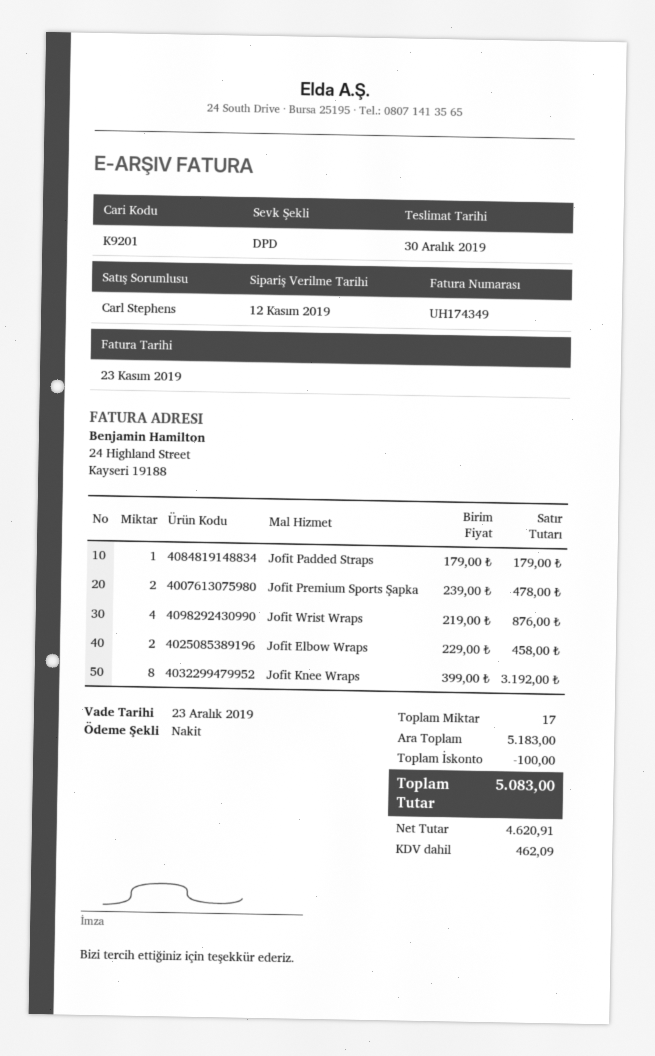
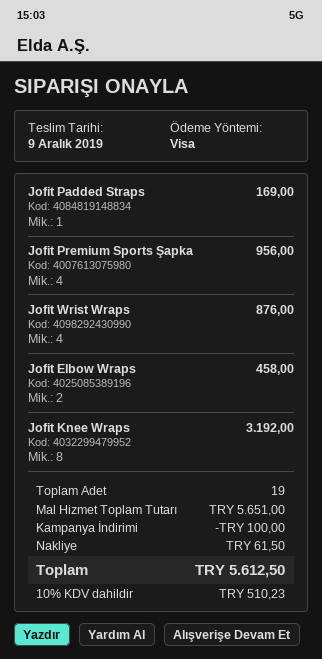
delivery date: 2019-12-30 -> 2019-12-09
payment method: cash -> Visa
Jofit Padded Straps: 1 for 179.00 -> 1 for 169.00
Jofit Premium Sports Şapka: 2 for 478.00 -> 4 for 956.00
total quantity: 17 -> 19
subtotal: 5183.00 -> 5651.00
shipping: none -> 61.50
tax: 462.09 -> 510.23
total: 5083.00 -> 5612.50

